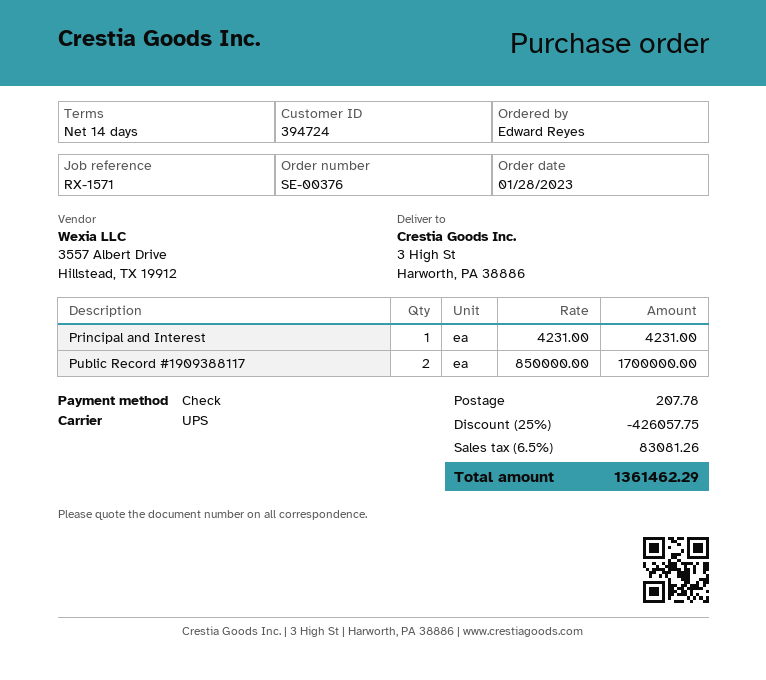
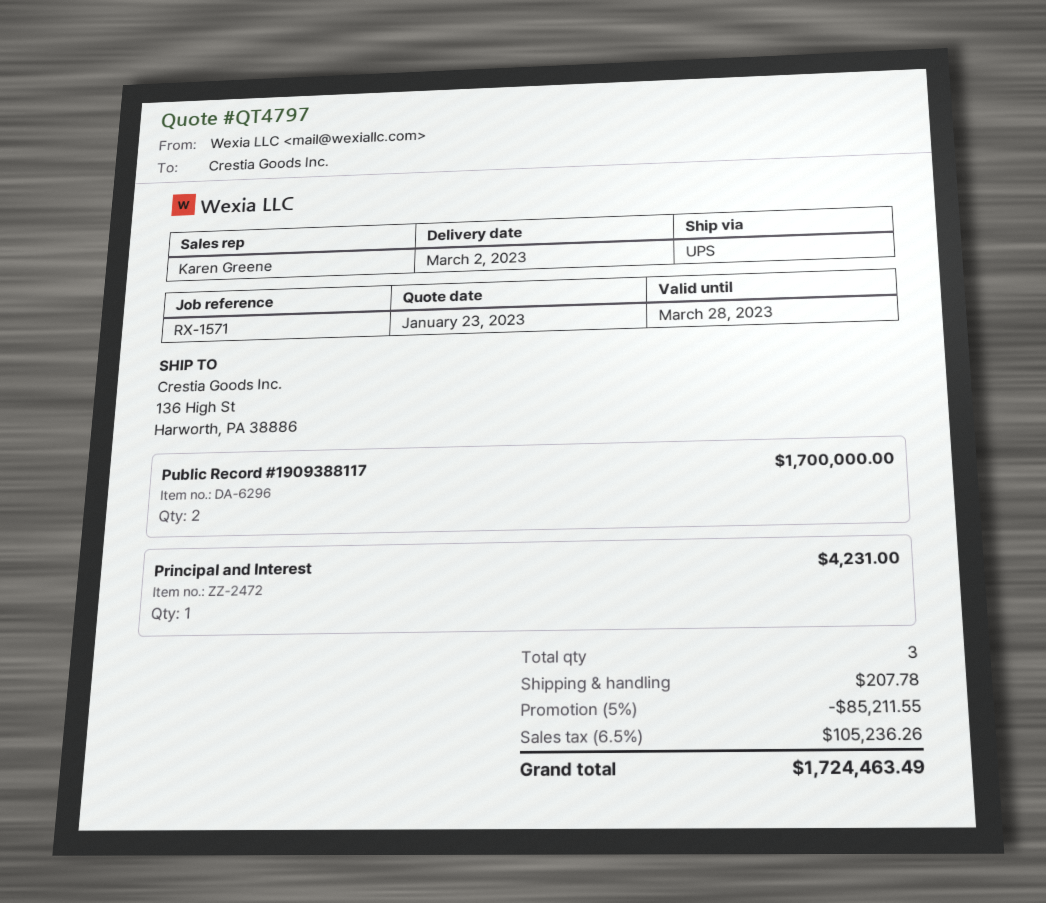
ship to: 3 High St, Harworth, PA 38886 -> 136 High St, Harworth, PA 38886
discount: 25% = 426057.75 -> 5% = 85211.55
tax: 6.5% = 83081.26 -> 6.5% = 105236.26
total: 1361462.29 -> 1724463.49

